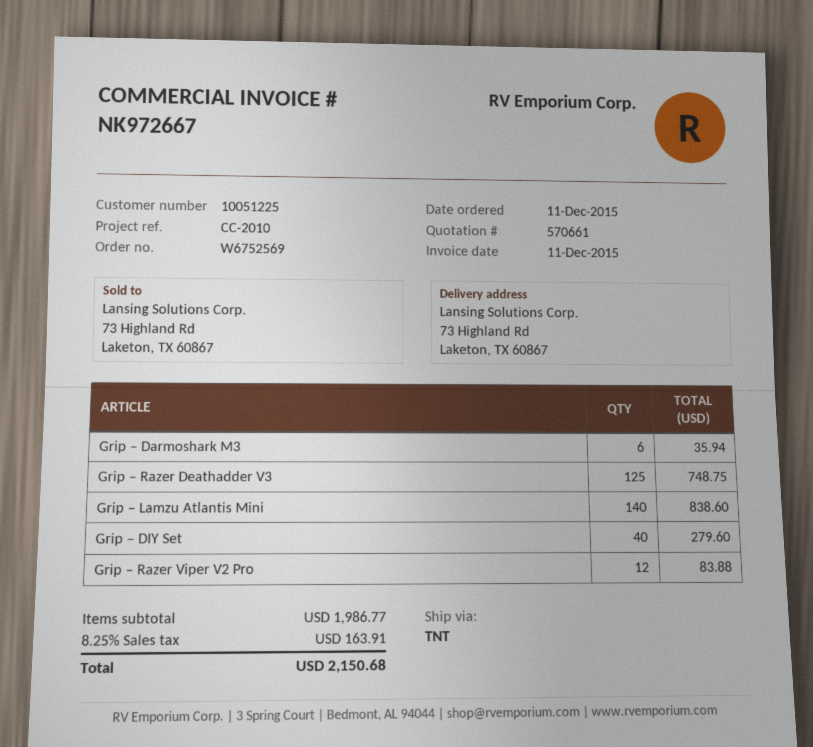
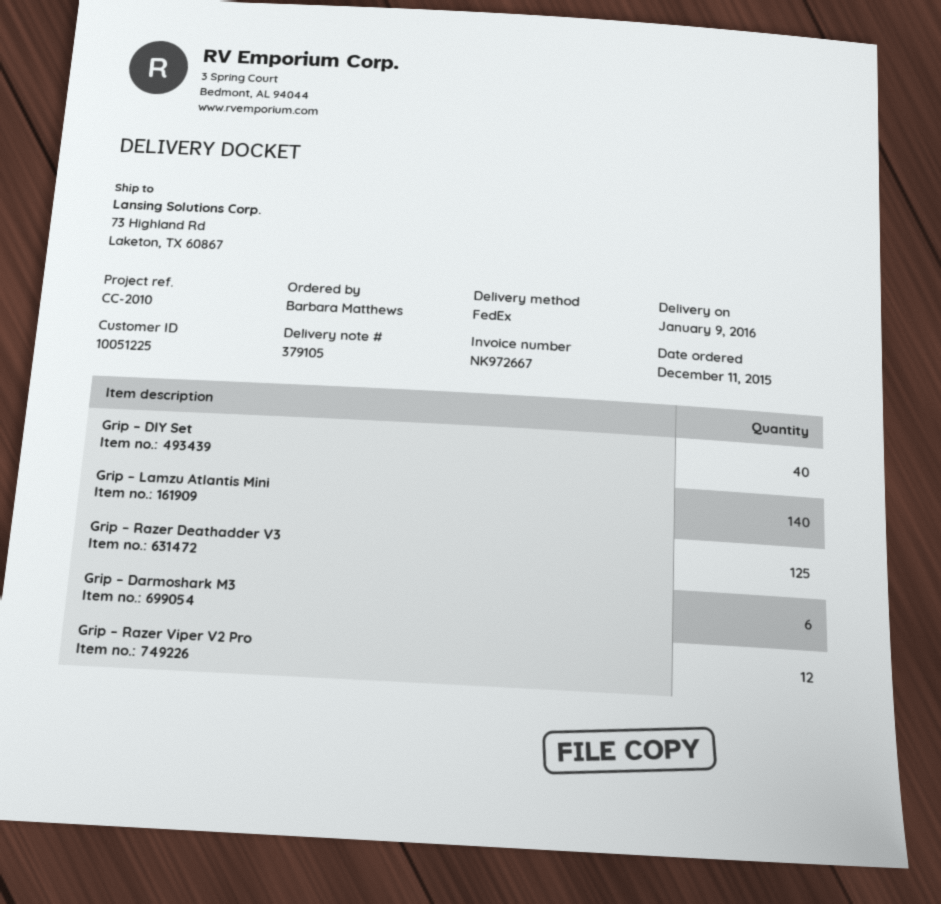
shipping method: TNT -> FedEx

